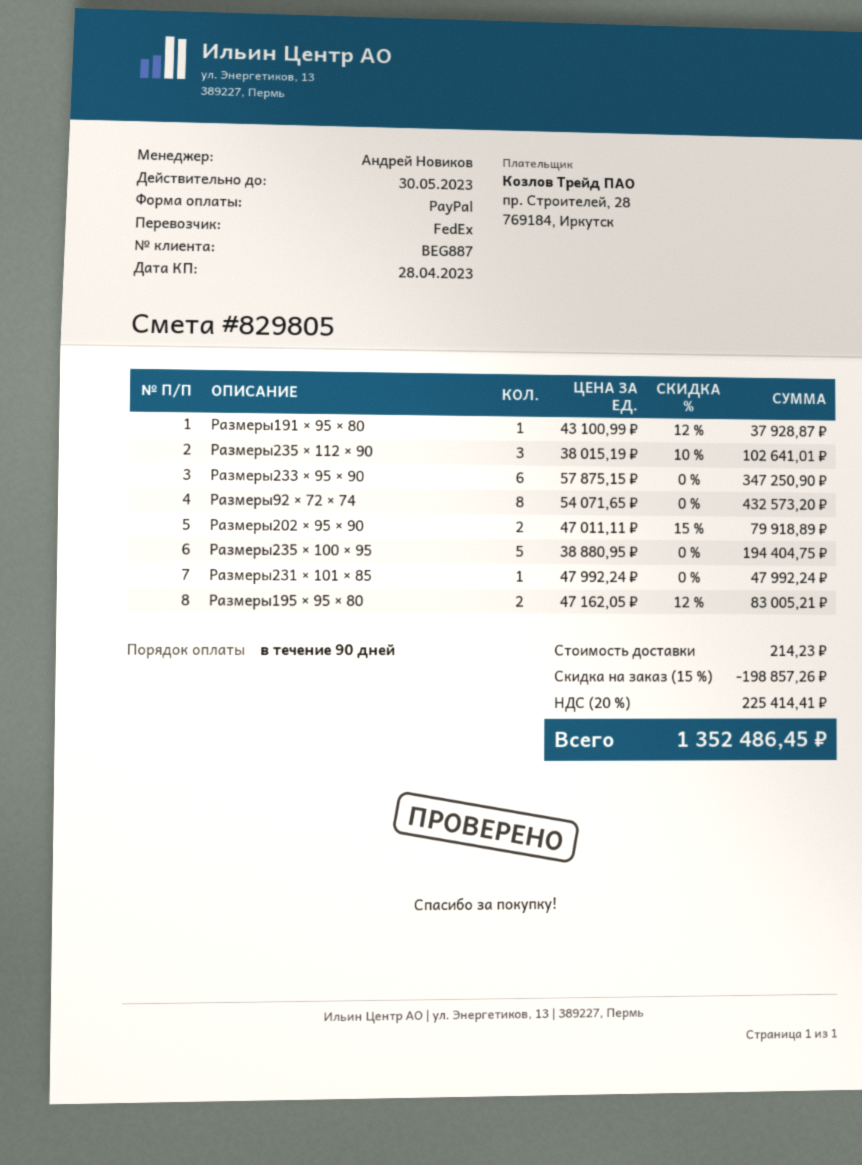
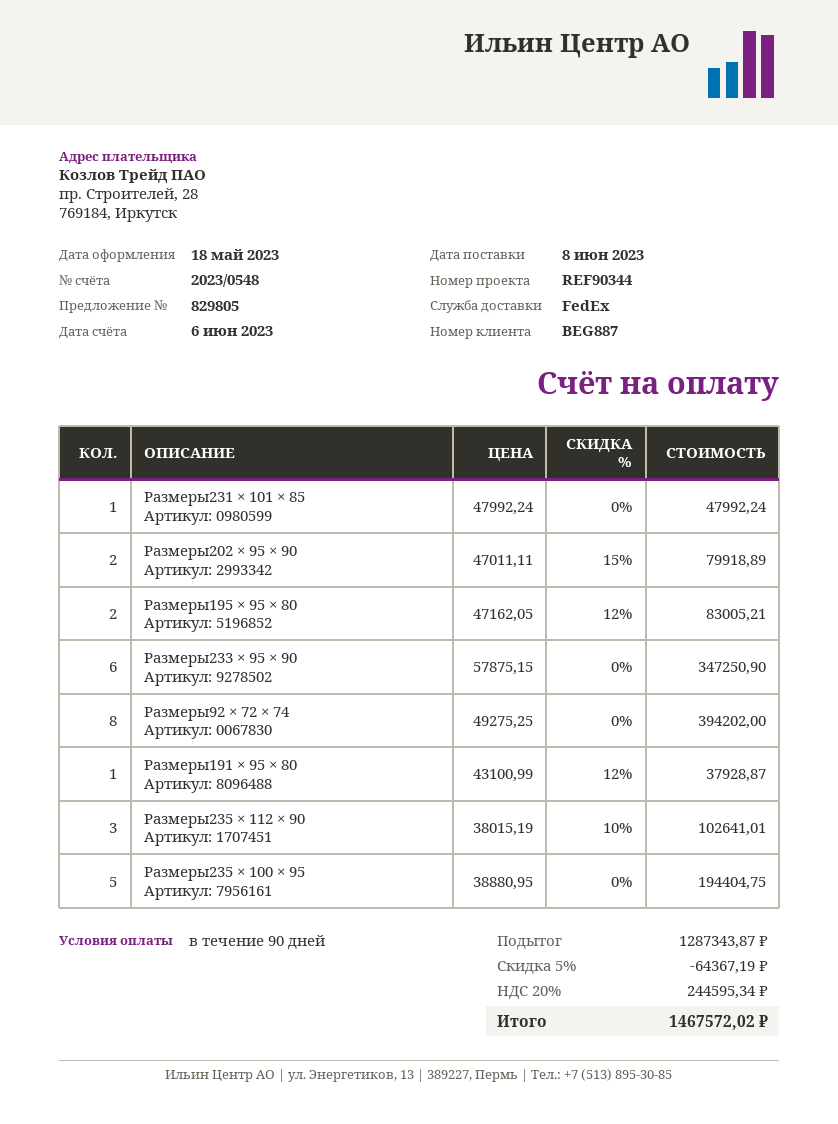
Размеры92 × 72 × 74: 8 x 54071.65 = 432573.20 -> 8 x 49275.25 = 394202.00
discount: 15% = 198857.26 -> 5% = 64367.19
shipping: 214.23 -> none
tax: 20% = 225414.41 -> 20% = 244595.34
total: 1352486.45 -> 1467572.02

